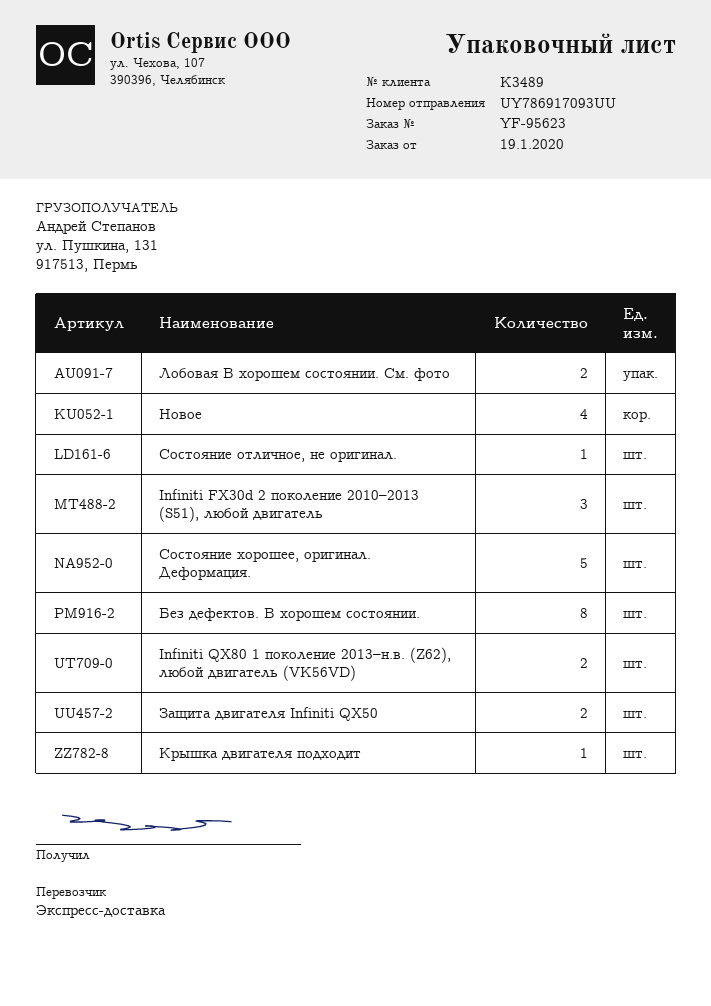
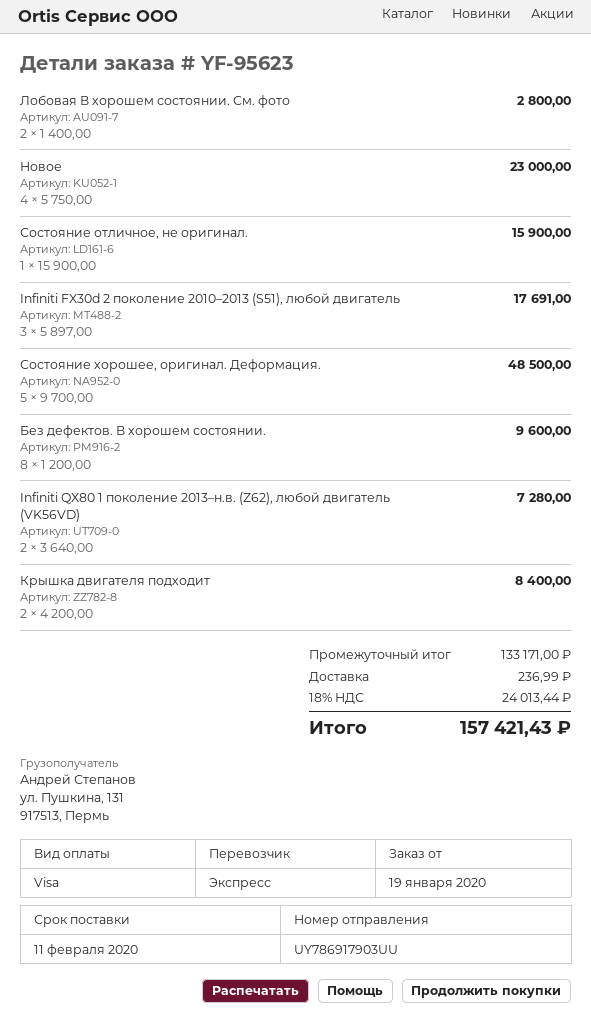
tracking number: UY786917093UU -> UY786917903UU
Защита двигателя Infiniti QX50: 2 -> none
Крышка двигателя подходит: 1 -> 2

